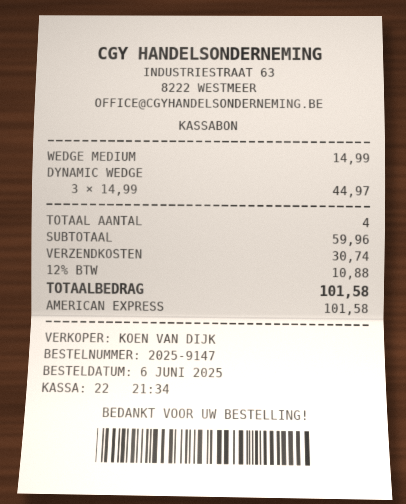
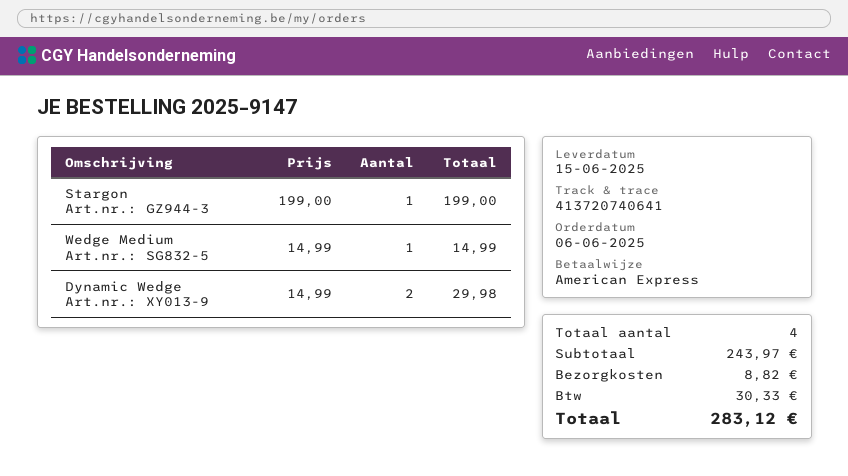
DYNAMIC WEDGE: 3 x 14.99 = 44.97 -> 2 x 14.99 = 29.98
Stargon: none -> 1 x 199.00 = 199.00
subtotal: 59.96 -> 243.97
shipping: 30.74 -> 8.82
tax: 10.88 -> 30.33
total: 101.58 -> 283.12

